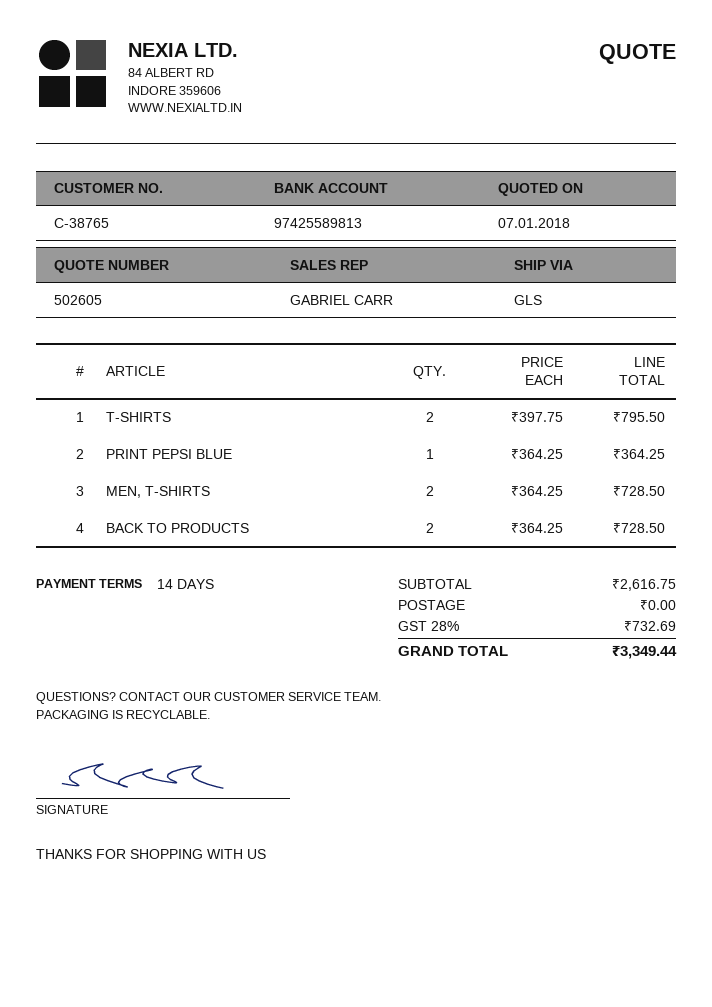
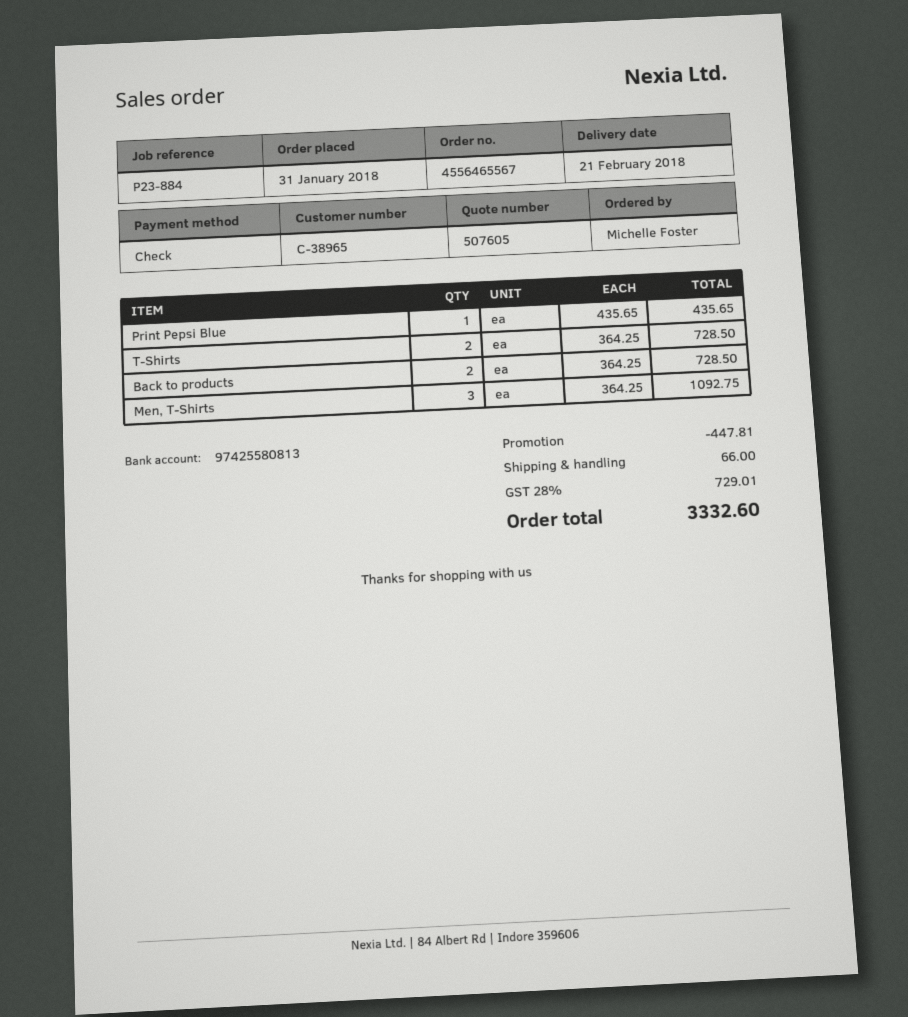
quote number: 502605 -> 507605
customer number: C-38765 -> C-38965
bank account: 97425589813 -> 97425580813
T-SHIRTS: 2 x 397.75 = 795.50 -> 2 x 364.25 = 728.50
PRINT PEPSI BLUE: 1 x 364.25 = 364.25 -> 1 x 435.65 = 435.65
MEN, T-SHIRTS: 2 x 364.25 = 728.50 -> 3 x 364.25 = 1092.75
discount: none -> 447.81
shipping: 0.00 -> 66.00
tax: 28% = 732.69 -> 28% = 729.01
total: 3349.44 -> 3332.60

